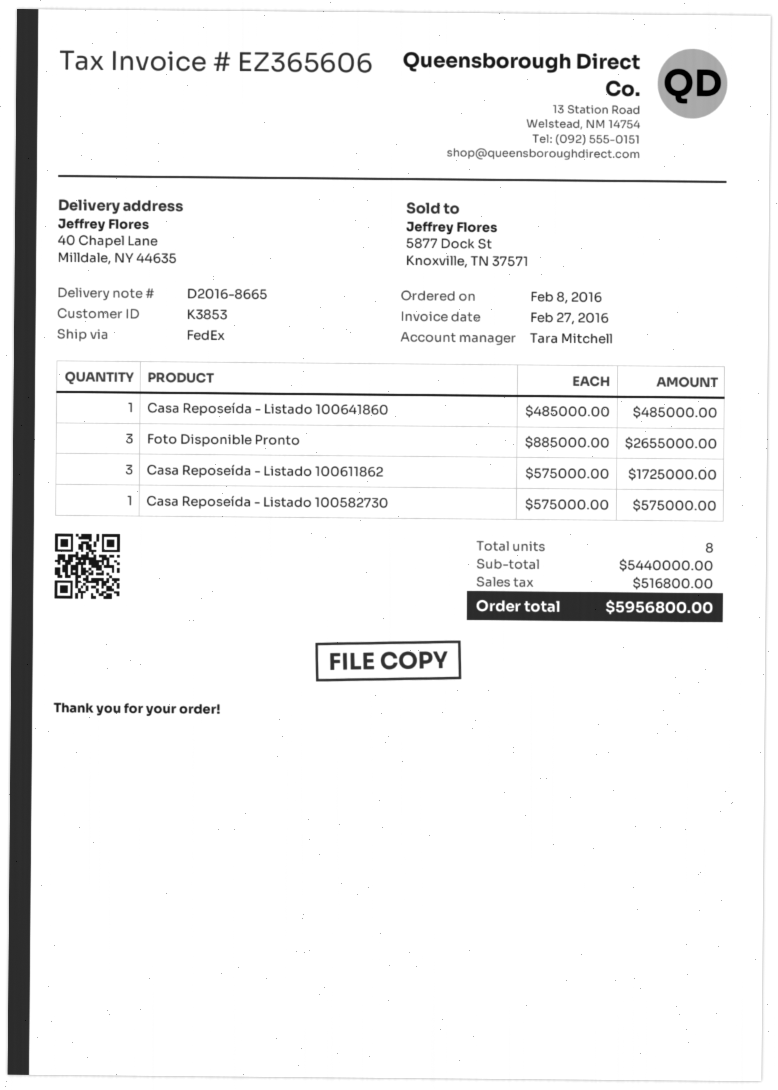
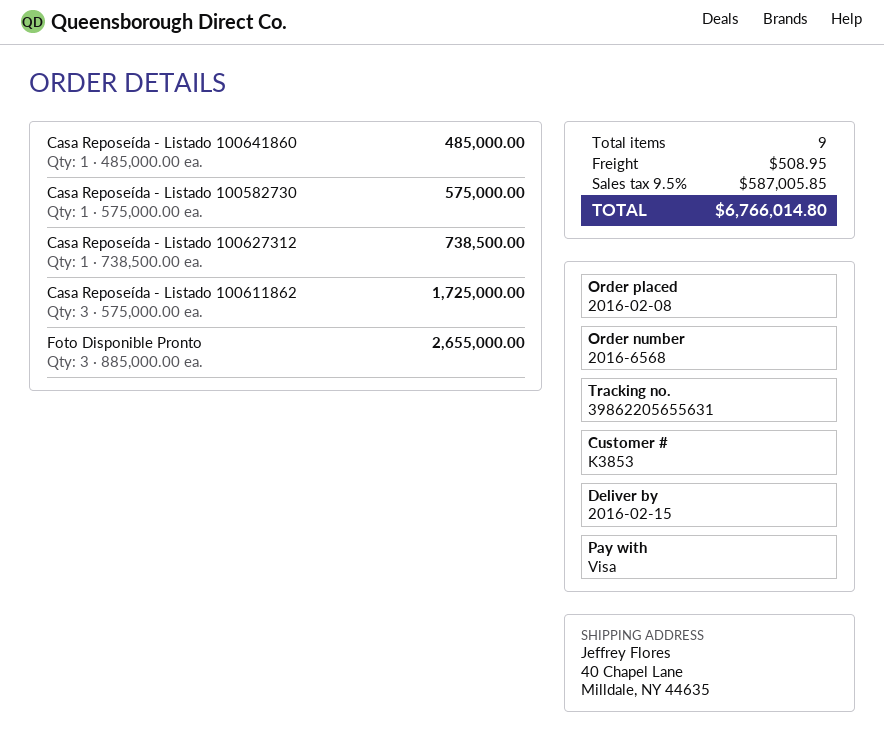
Casa Reposeída - Listado 100627312: none -> 1 x 738500.00 = 738500.00
total quantity: 8 -> 9
shipping: none -> 508.95
tax: 516800.00 -> 587005.85
total: 5956800.00 -> 6766014.80

